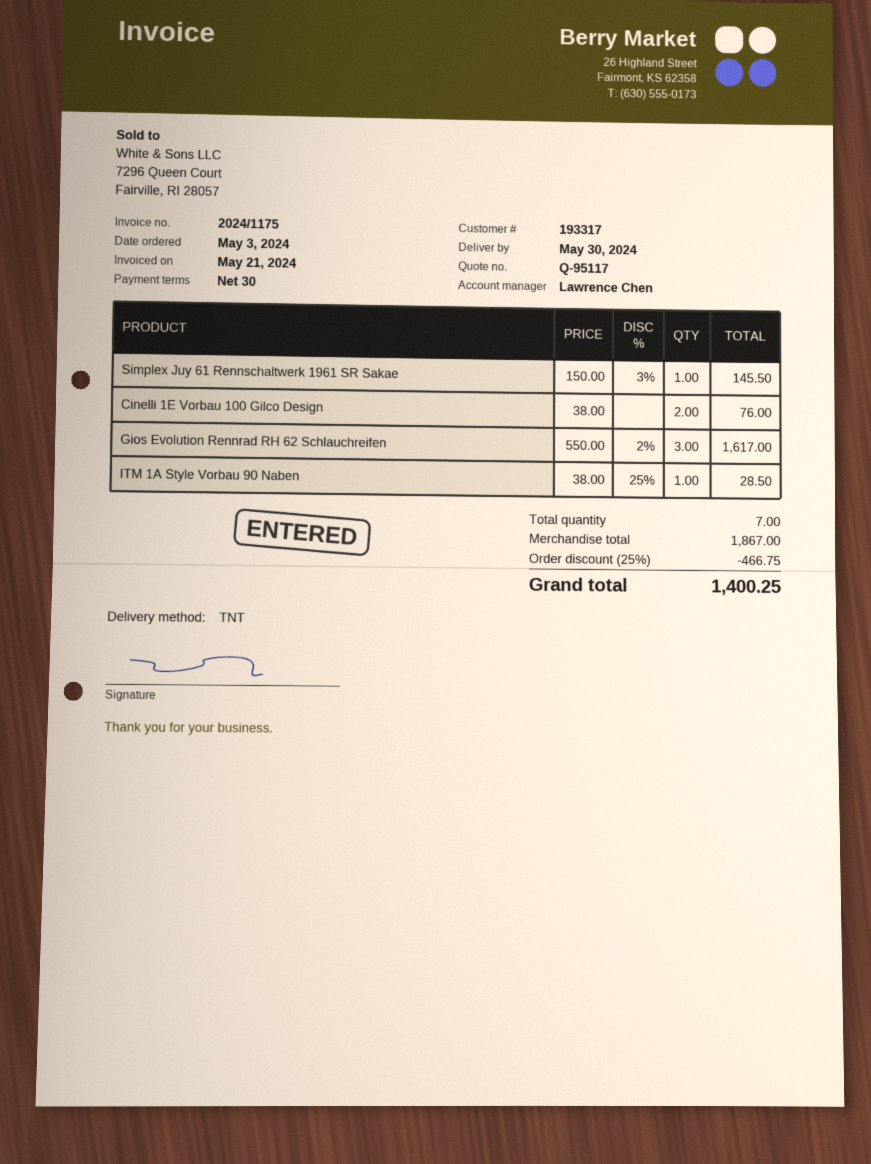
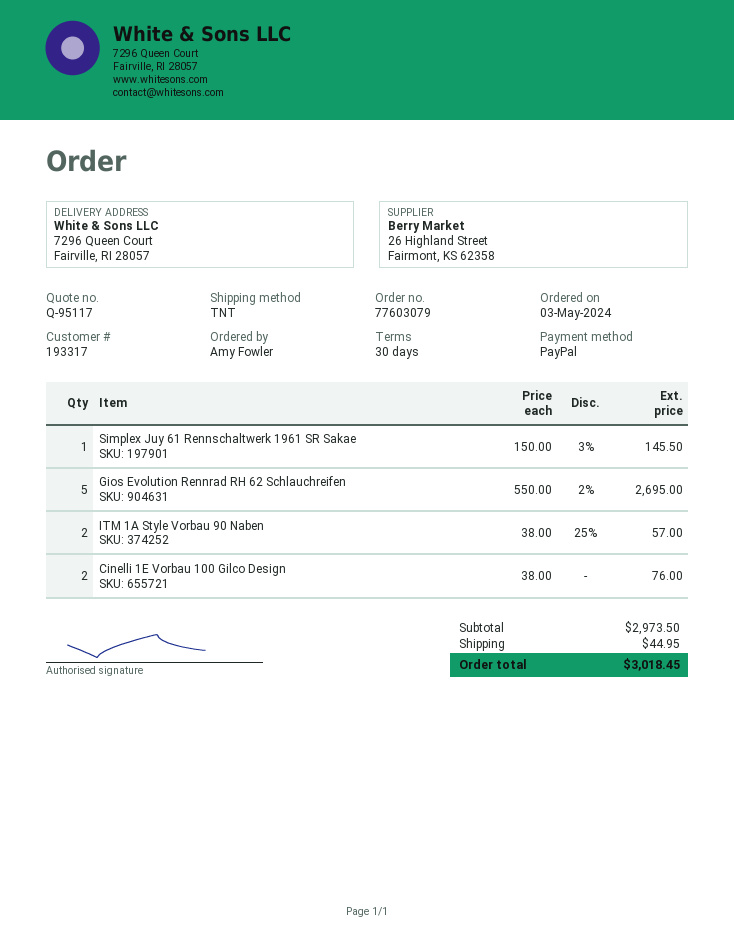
Gios Evolution Rennrad RH 62 Schlauchreifen: 3 x 550.00 - 2% = 1617.00 -> 5 x 550.00 - 2% = 2695.00
ITM 1A Style Vorbau 90 Naben: 1 x 38.00 - 25% = 28.50 -> 2 x 38.00 - 25% = 57.00
subtotal: 1867.00 -> 2973.50
discount: 25% = 466.75 -> none
shipping: none -> 44.95
total: 1400.25 -> 3018.45

